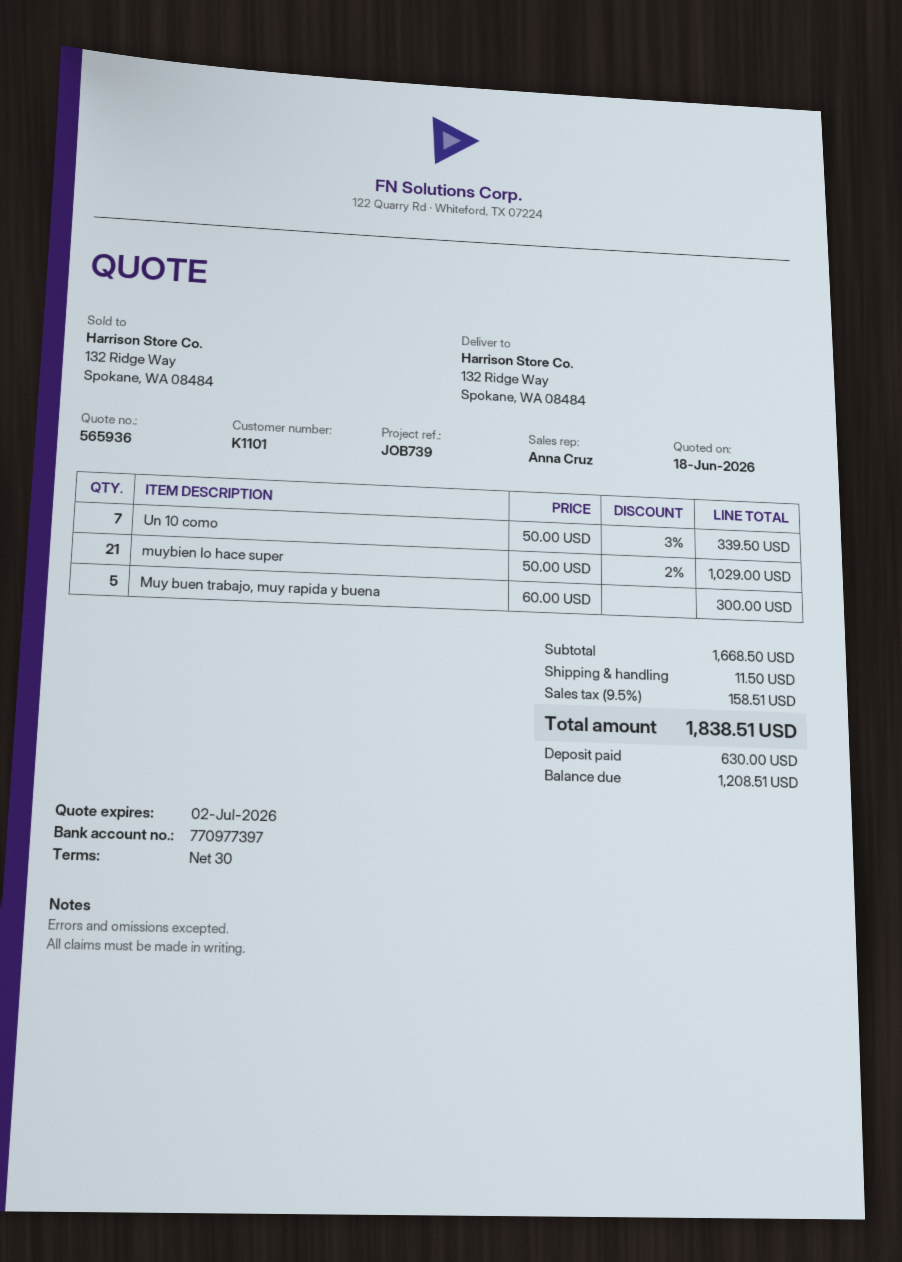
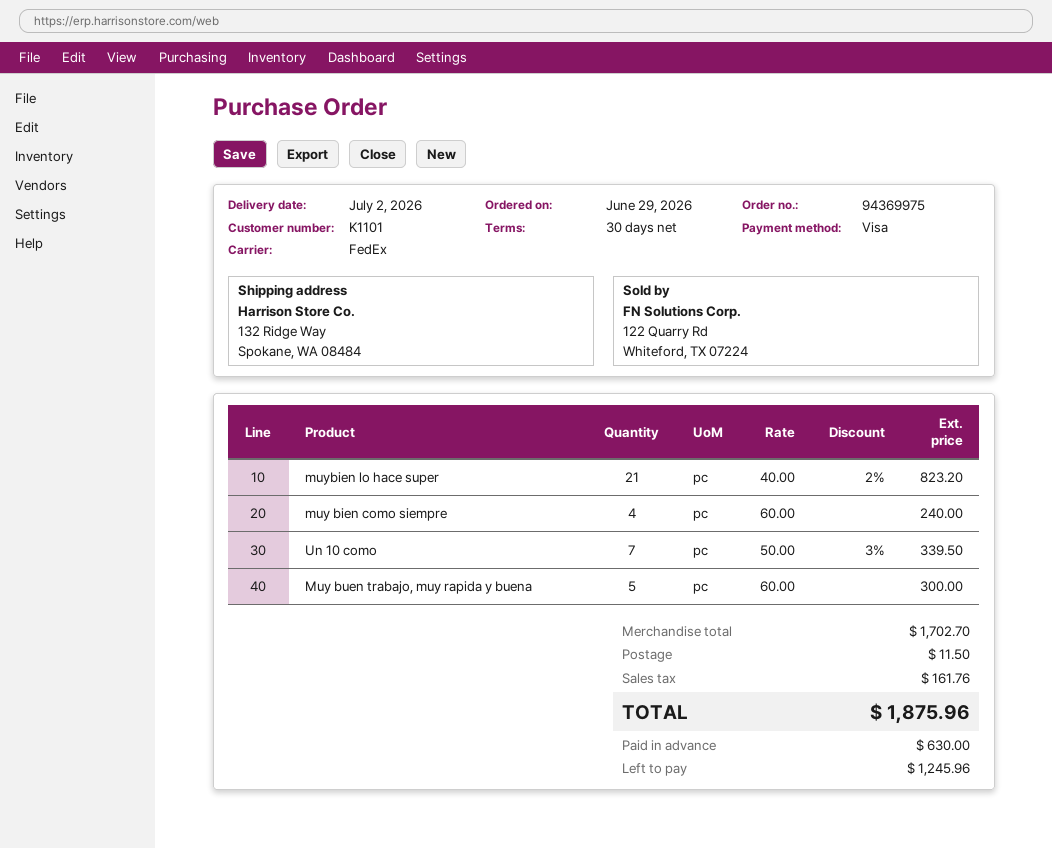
muybien lo hace super: 21 x 50.00 - 2% = 1029.00 -> 21 x 40.00 - 2% = 823.20
muy bien como siempre: none -> 4 x 60.00 = 240.00
subtotal: 1668.50 -> 1702.70
tax: 158.51 -> 161.76
total: 1838.51 -> 1875.96
balance: 1208.51 -> 1245.96

